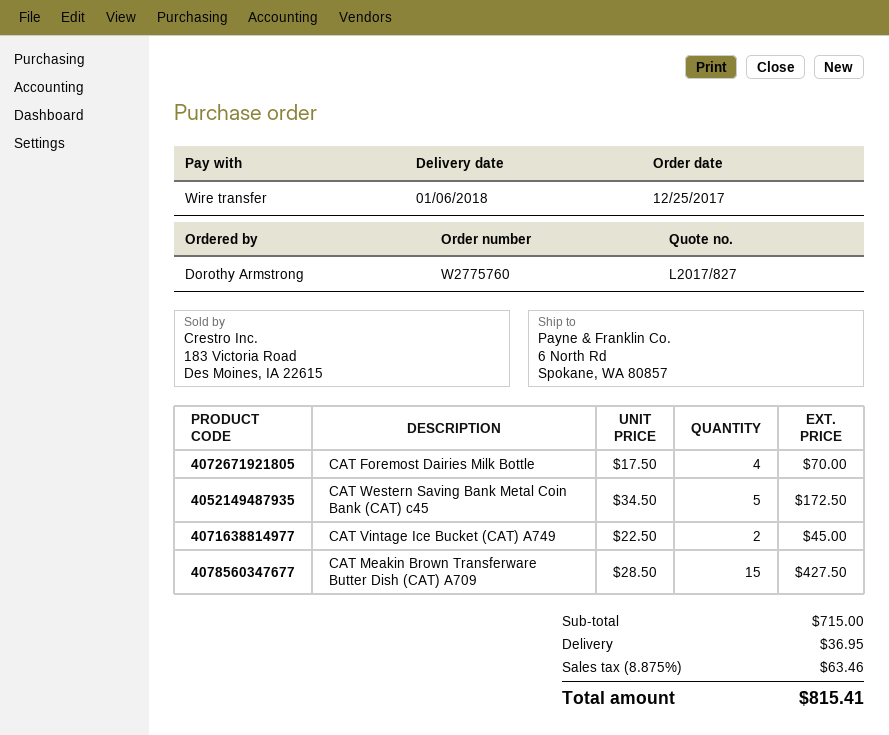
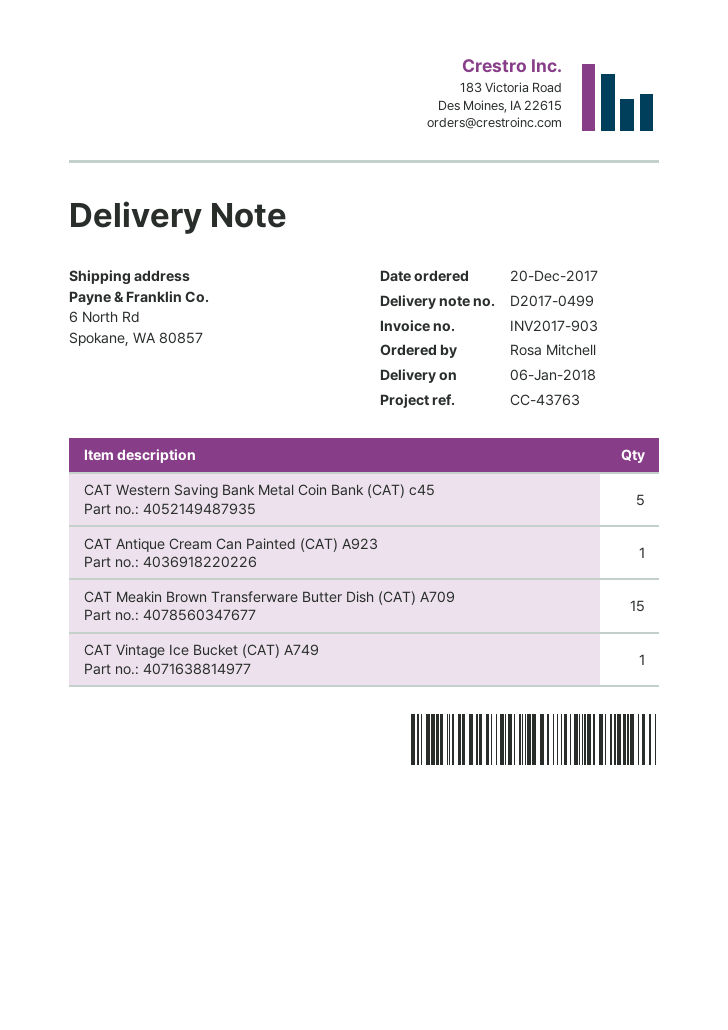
order date: 2017-12-25 -> 2017-12-20
ordered by: Dorothy Armstrong -> Rosa Mitchell
CAT Foremost Dairies Milk Bottle: 4 -> none
CAT Vintage Ice Bucket (CAT) A749: 2 -> 1
CAT Antique Cream Can Painted (CAT) A923: none -> 1

